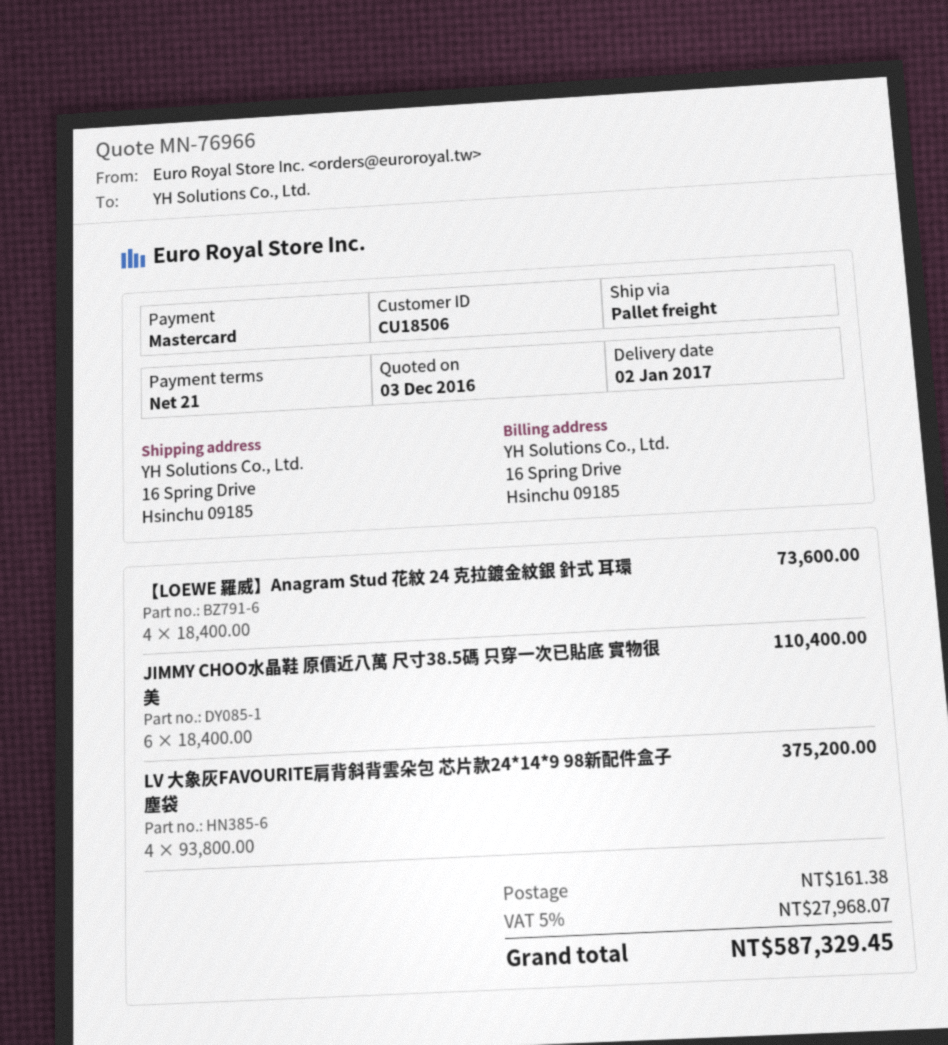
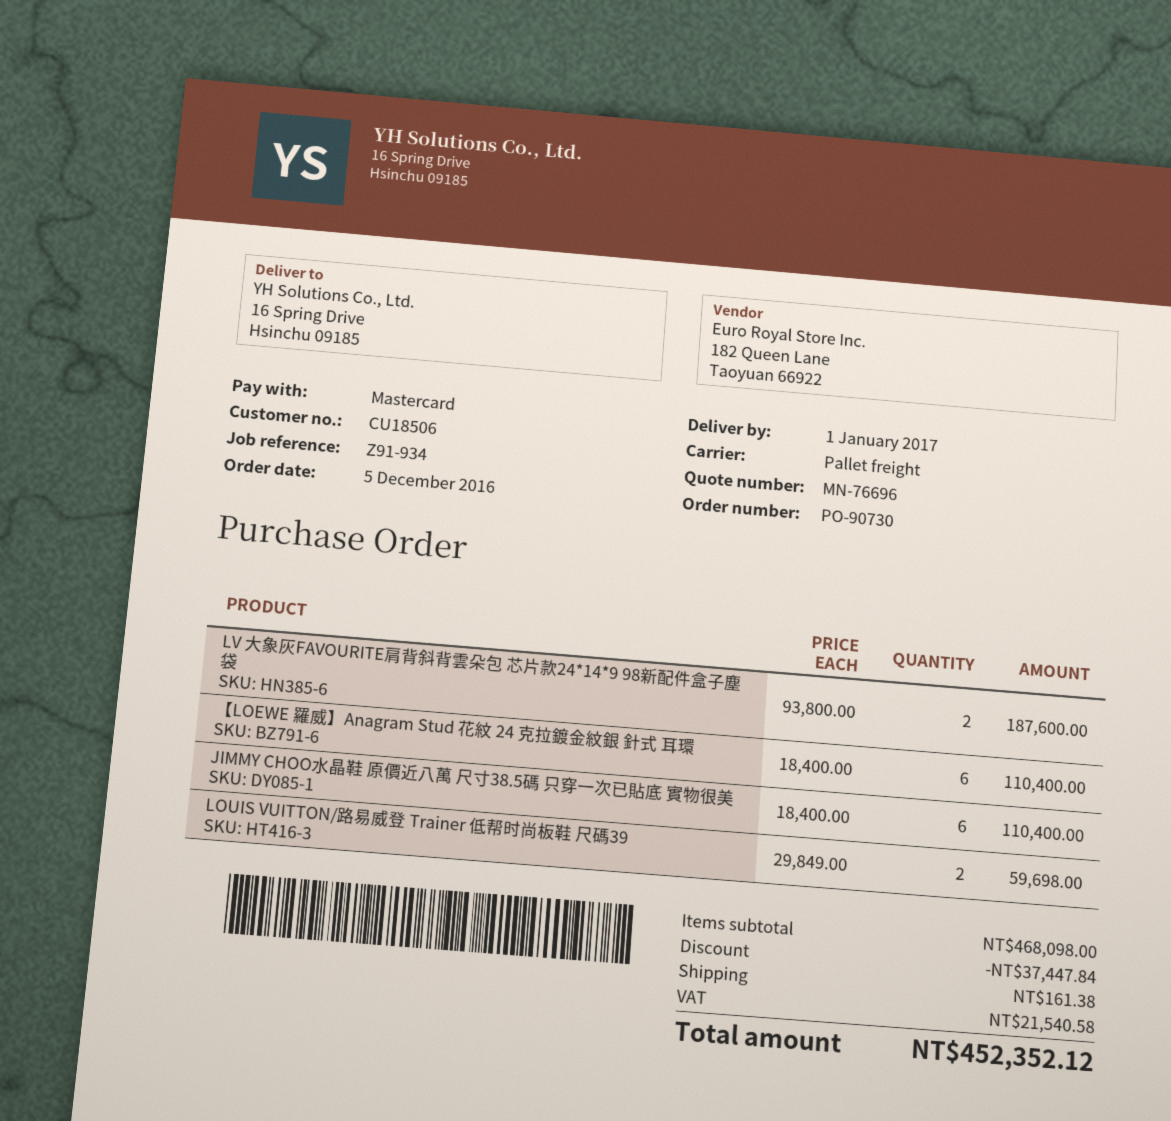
quote number: MN-76966 -> MN-76696
delivery date: 2017-01-02 -> 2017-01-01
【LOEWE 羅威】Anagram Stud 花紋 24 克拉鍍金紋銀 針式 耳環: 4 x 18400.00 = 73600.00 -> 6 x 18400.00 = 110400.00
LV 大象灰FAVOURITE肩背斜背雲朵包 芯片款24*14*9 98新配件盒子塵袋: 4 x 93800.00 = 375200.00 -> 2 x 93800.00 = 187600.00
LOUIS VUITTON/路易威登 Trainer 低帮时尚板鞋 尺碼39: none -> 2 x 29849.00 = 59698.00
discount: none -> 37447.84
tax: 27968.07 -> 21540.58
total: 587329.45 -> 452352.12

